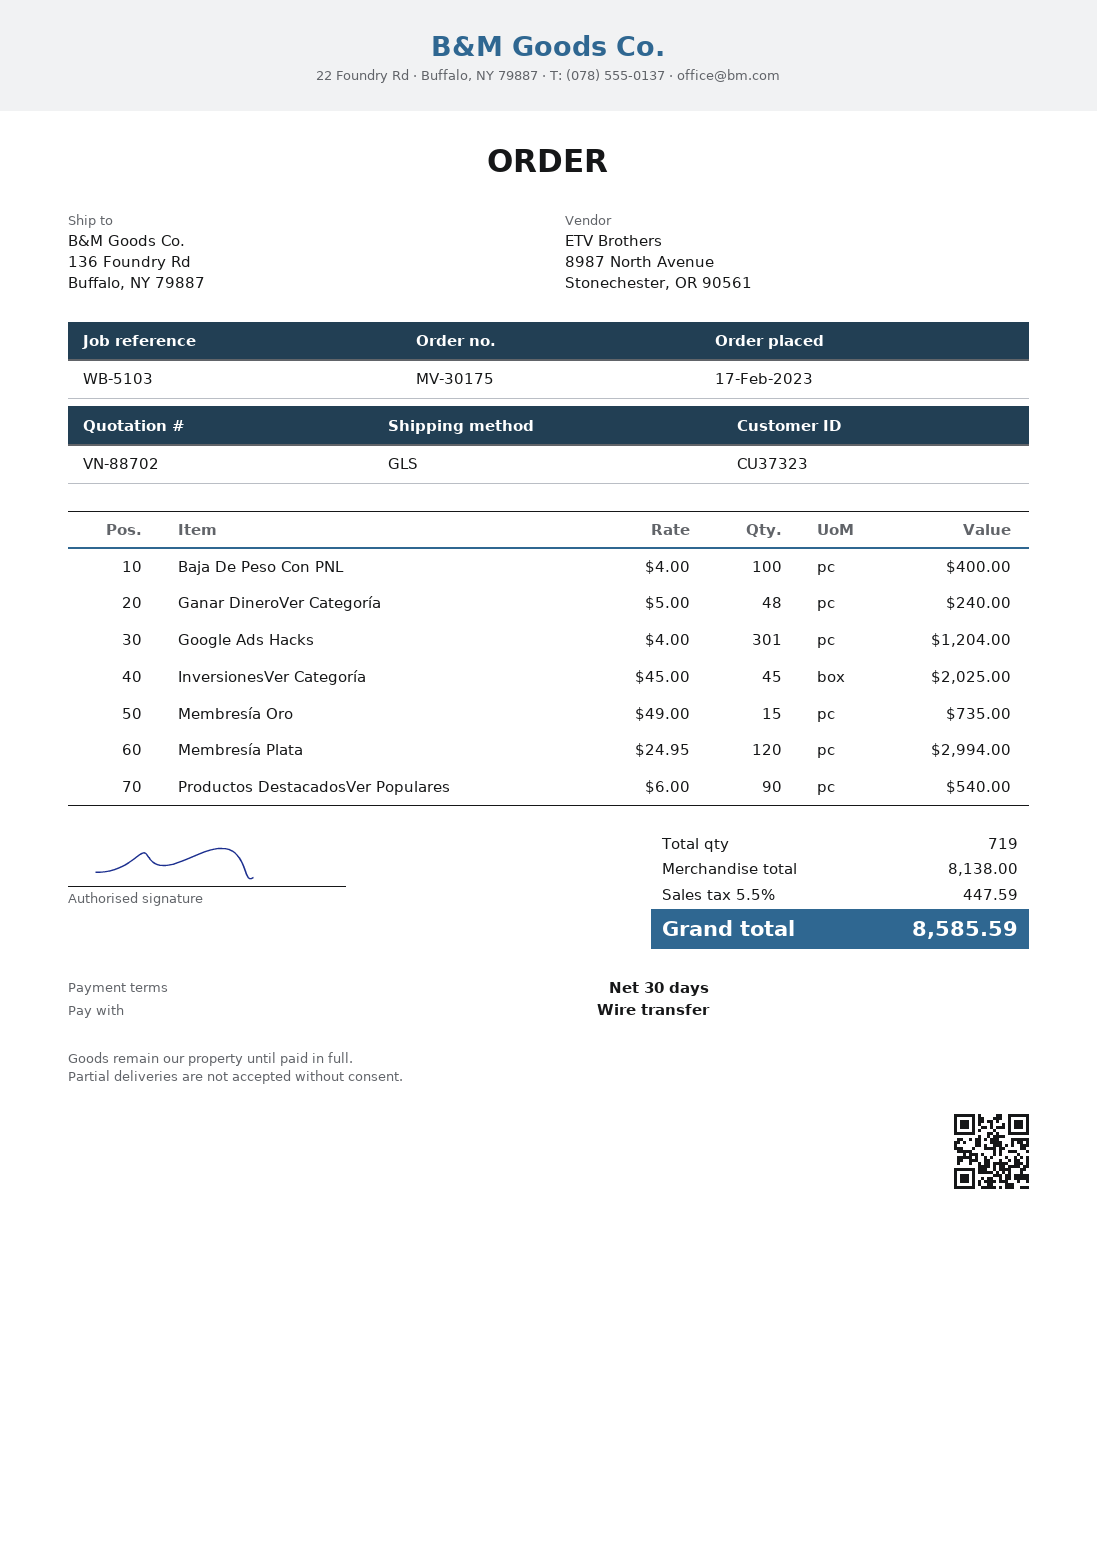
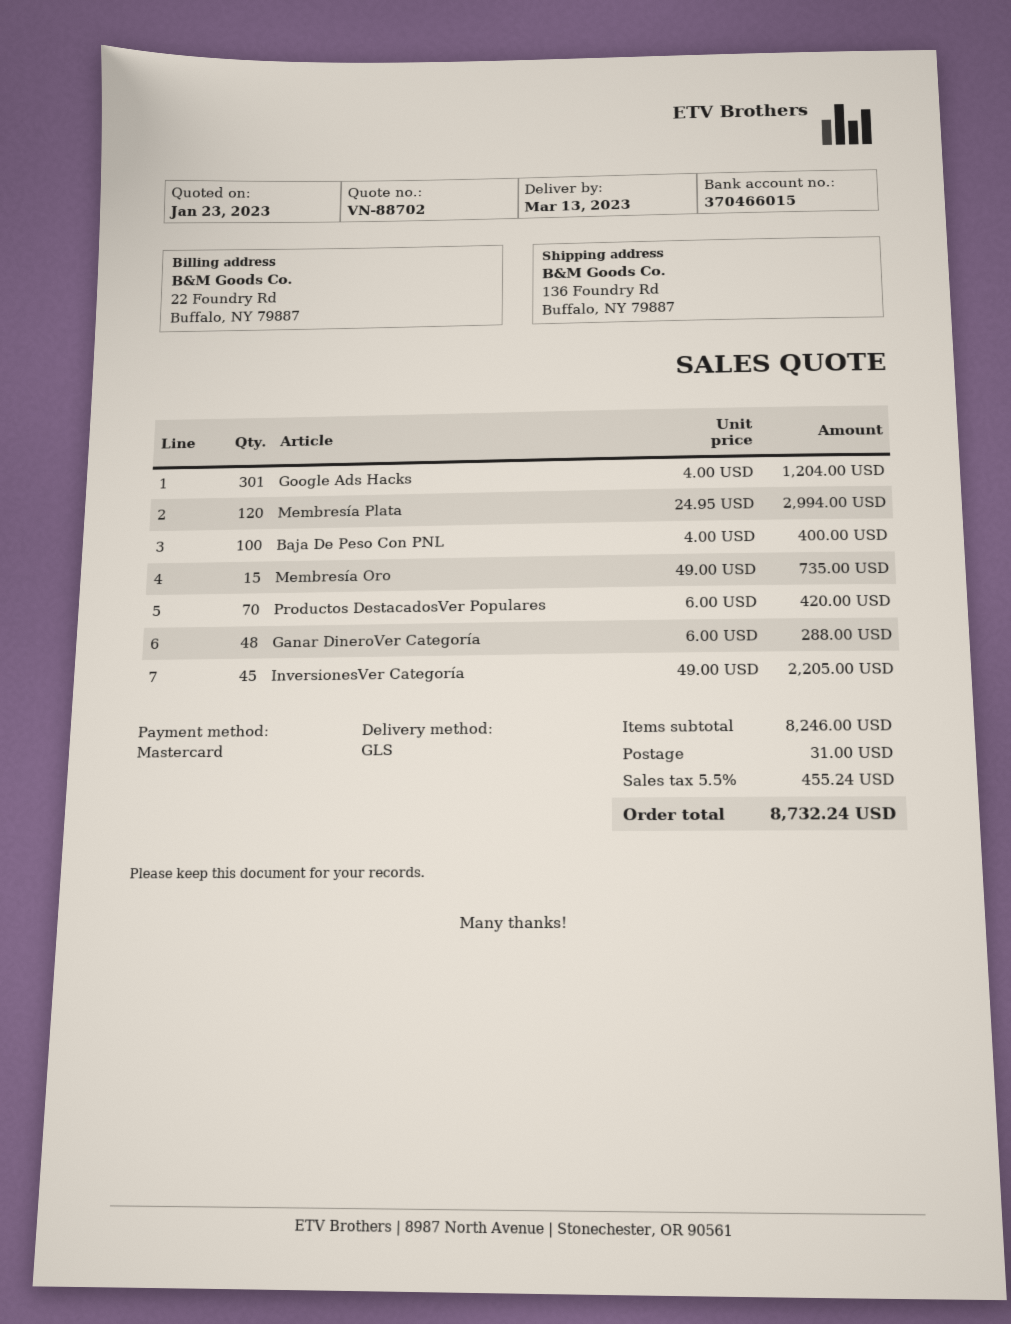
payment method: bank transfer -> Mastercard
Ganar DineroVer Categoría: 48 x 5.00 = 240.00 -> 48 x 6.00 = 288.00
InversionesVer Categoría: 45 x 45.00 = 2025.00 -> 45 x 49.00 = 2205.00
Productos DestacadosVer Populares: 90 x 6.00 = 540.00 -> 70 x 6.00 = 420.00
subtotal: 8138.00 -> 8246.00
shipping: none -> 31.00
tax: 5.5% = 447.59 -> 5.5% = 455.24
total: 8585.59 -> 8732.24

